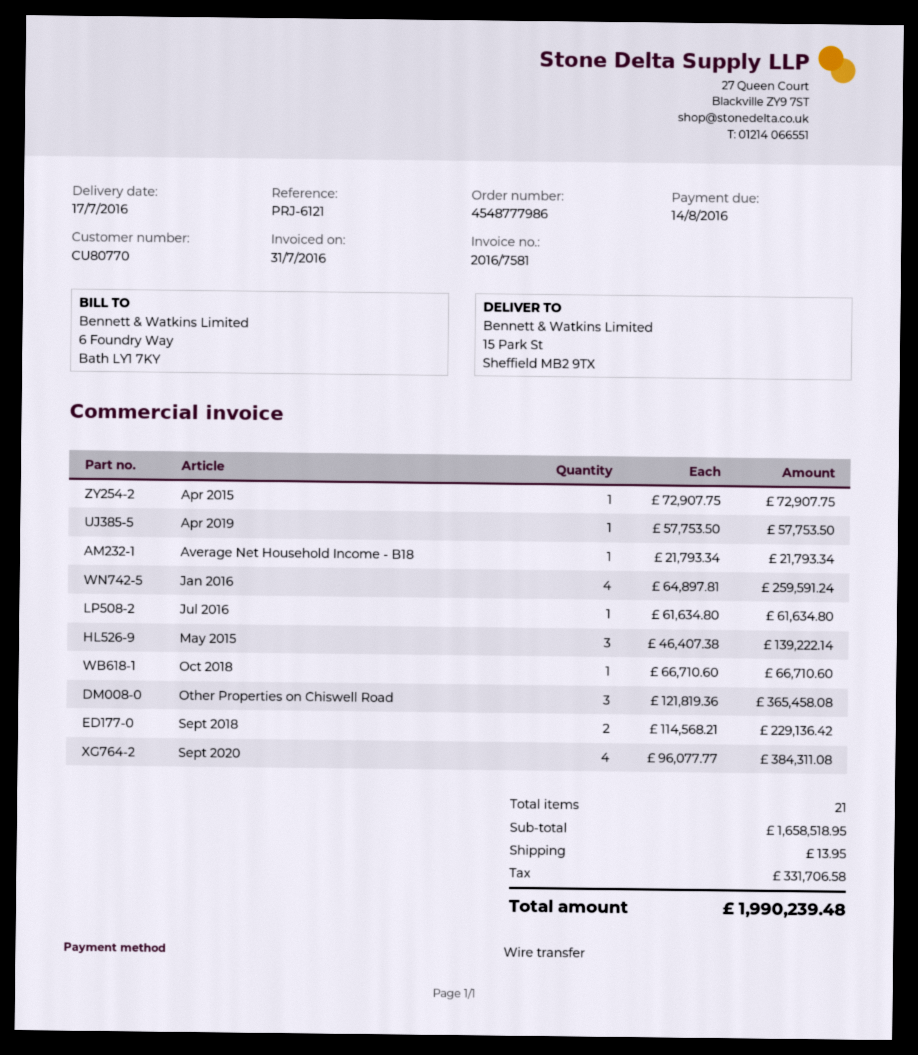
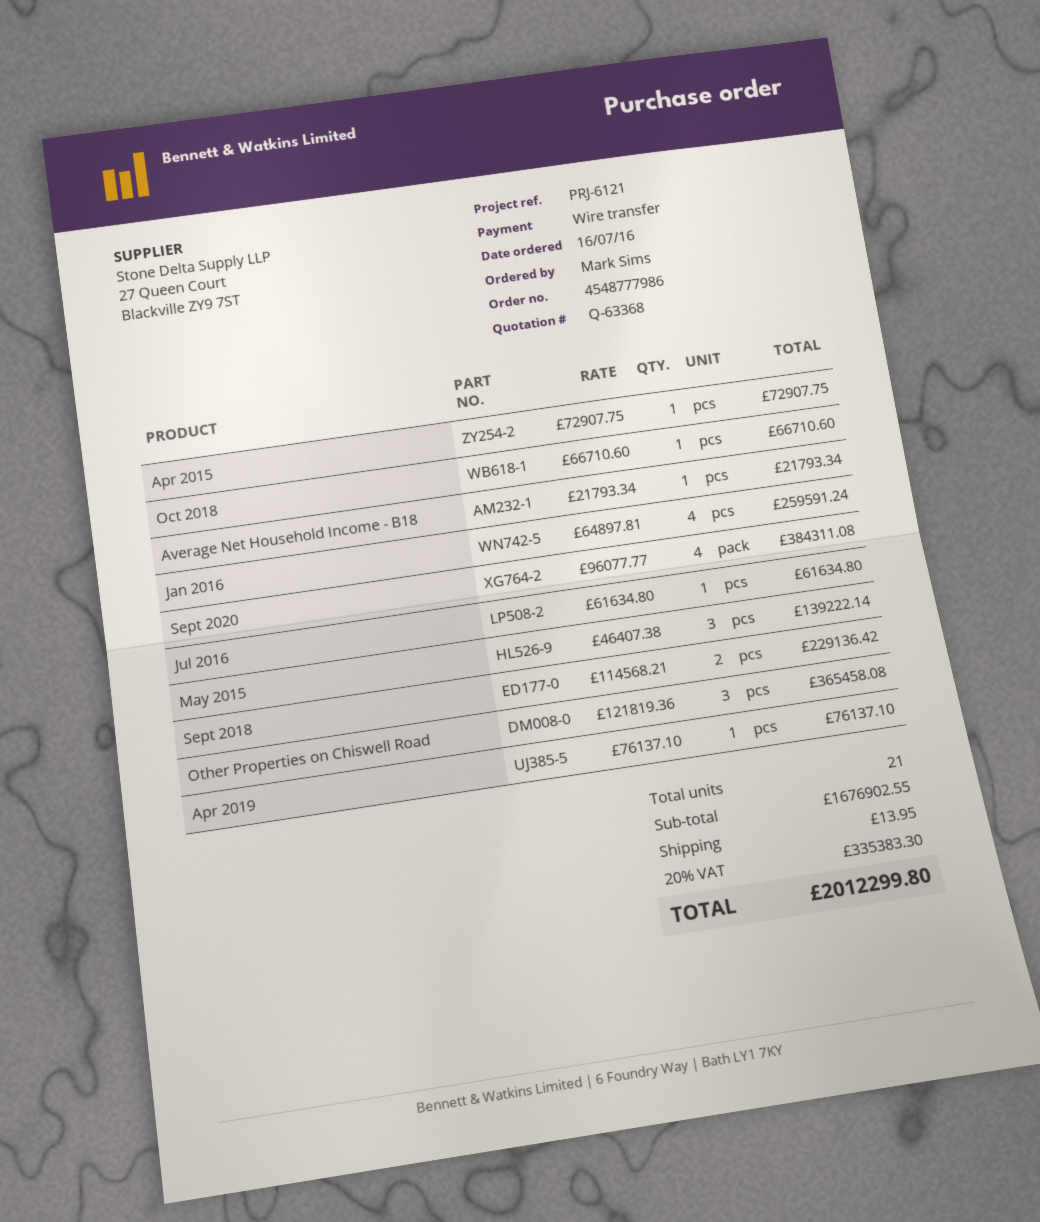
Apr 2019: 1 x 57753.50 = 57753.50 -> 1 x 76137.10 = 76137.10
subtotal: 1658518.95 -> 1676902.55
tax: 331706.58 -> 335383.30
total: 1990239.48 -> 2012299.80

